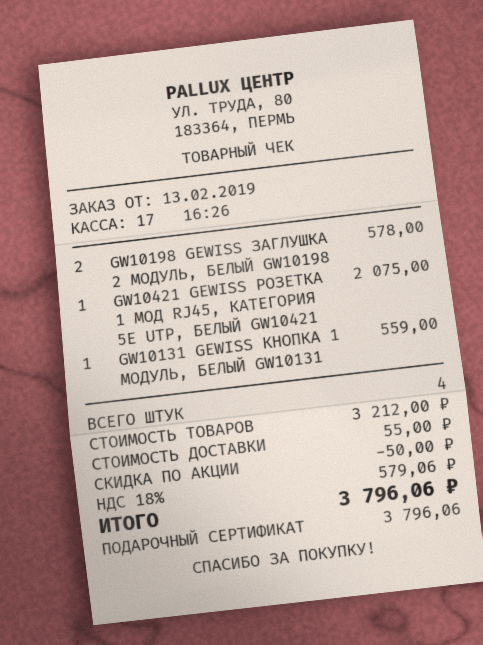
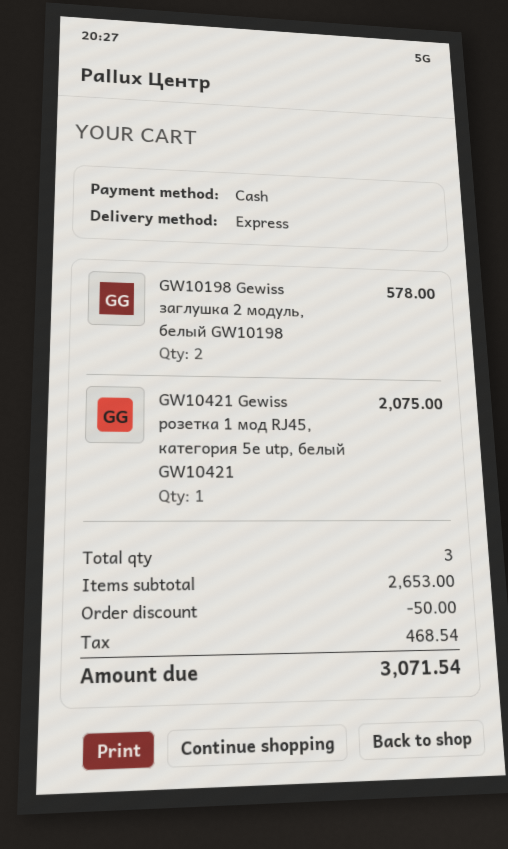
payment method: gift card -> cash
GW10131 GEWISS КНОПКА 1 МОДУЛЬ, БЕЛЫЙ GW10131: 1 for 559.00 -> none
total quantity: 4 -> 3
subtotal: 3212.00 -> 2653.00
shipping: 55.00 -> none
tax: 579.06 -> 468.54
total: 3796.06 -> 3071.54

